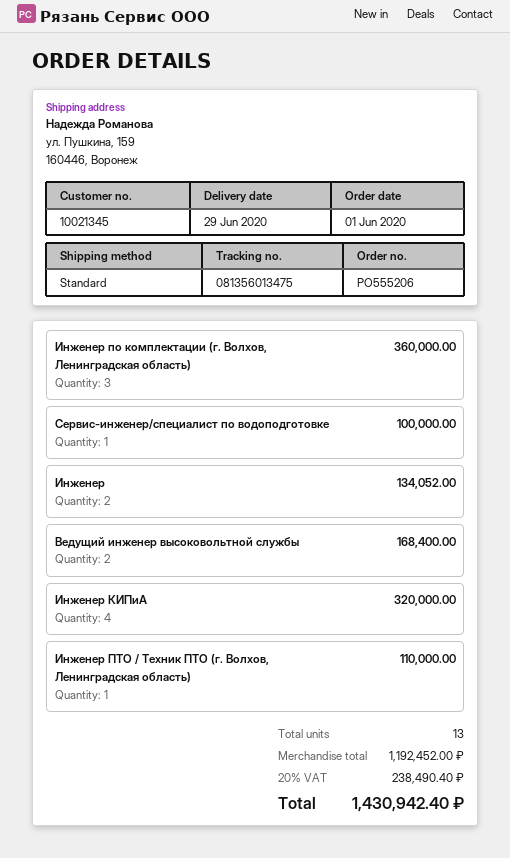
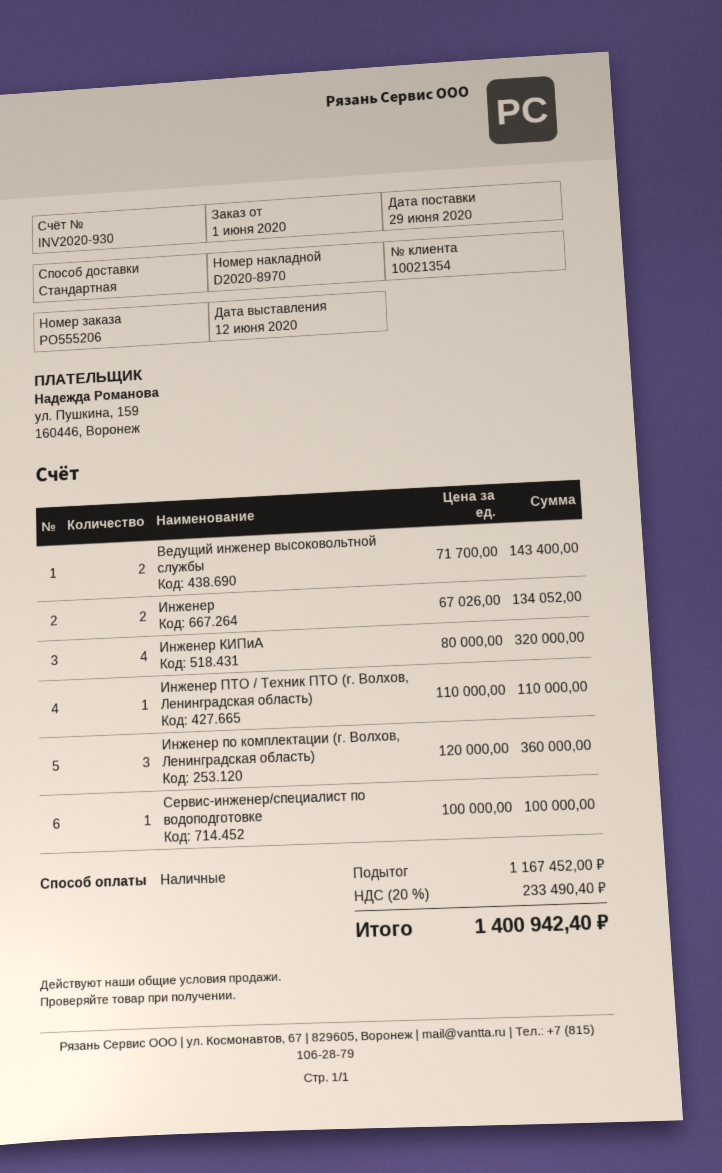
customer number: 10021345 -> 10021354
Ведущий инженер высоковольтной службы: 2 for 168400.00 -> 2 for 143400.00
subtotal: 1192452.00 -> 1167452.00
tax: 20% = 238490.40 -> 20% = 233490.40
total: 1430942.40 -> 1400942.40

